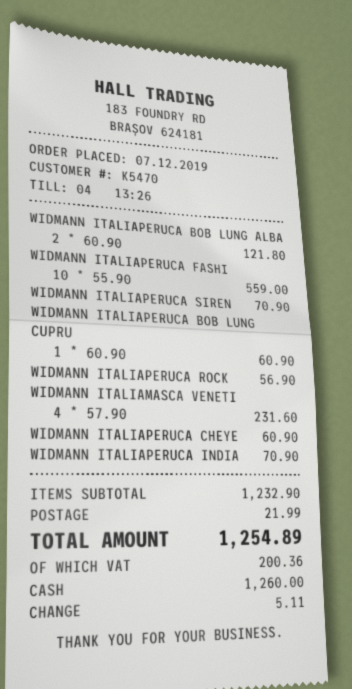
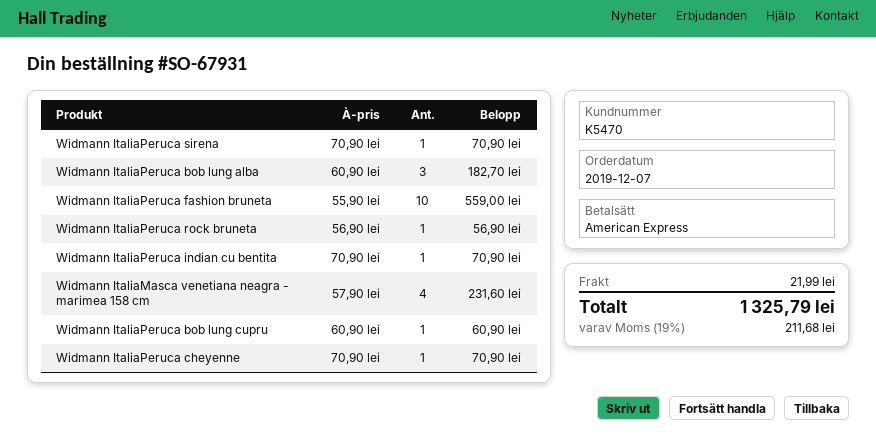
payment method: cash -> American Express
WIDMANN ITALIAPERUCA BOB LUNG ALBA: 2 x 60.90 = 121.80 -> 3 x 60.90 = 182.70
WIDMANN ITALIAPERUCA CHEYE: 1 x 60.90 = 60.90 -> 1 x 70.90 = 70.90
tax: 200.36 -> 211.68
total: 1254.89 -> 1325.79

